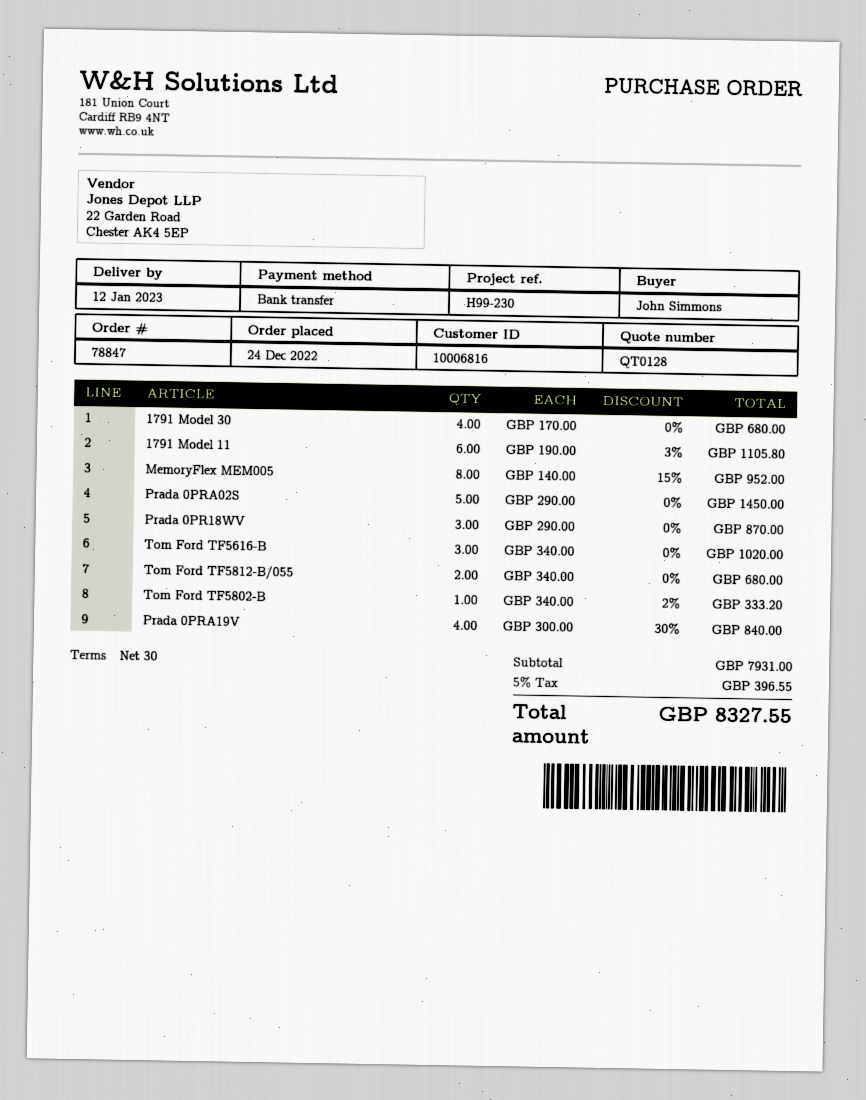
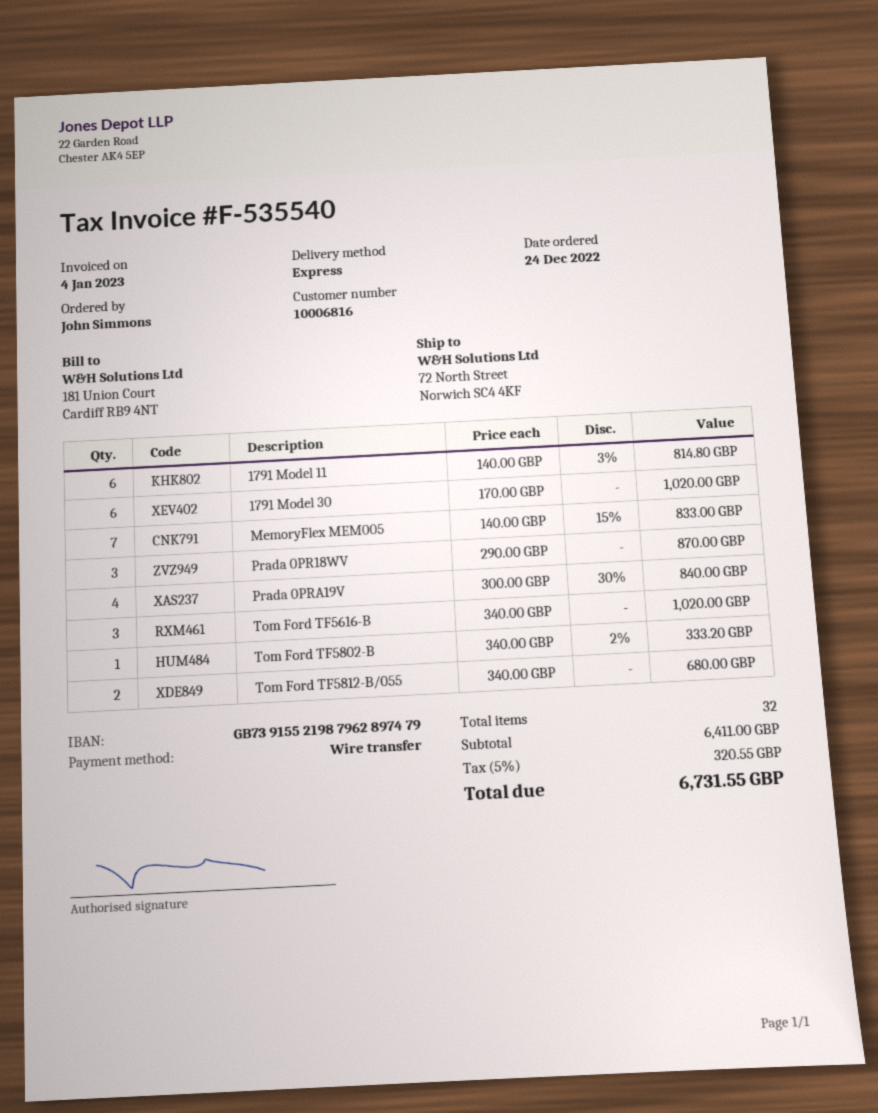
1791 Model 30: 4 x 170.00 = 680.00 -> 6 x 170.00 = 1020.00
1791 Model 11: 6 x 190.00 - 3% = 1105.80 -> 6 x 140.00 - 3% = 814.80
MemoryFlex MEM005: 8 x 140.00 - 15% = 952.00 -> 7 x 140.00 - 15% = 833.00
Prada 0PRA02S: 5 x 290.00 = 1450.00 -> none
subtotal: 7931.00 -> 6411.00
tax: 5% = 396.55 -> 5% = 320.55
total: 8327.55 -> 6731.55

